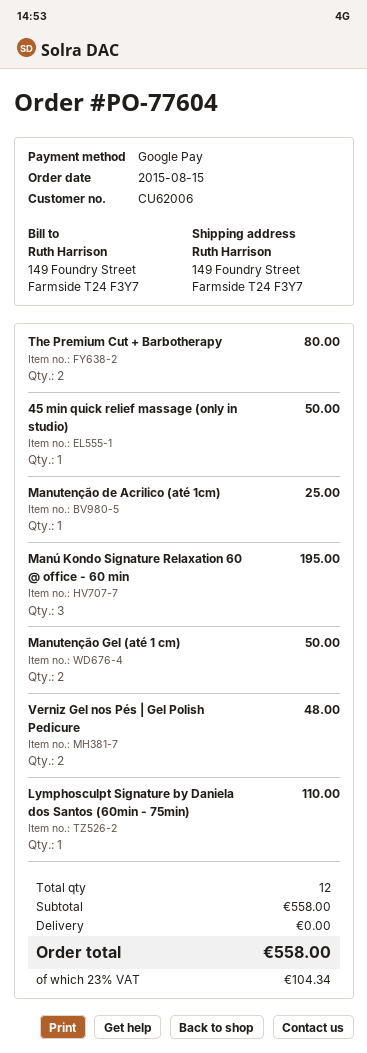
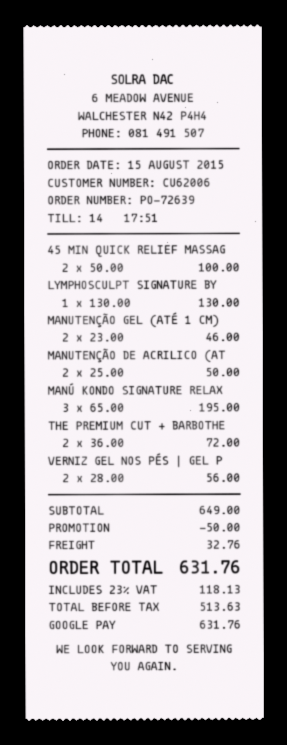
order number: PO-77604 -> PO-72639
The Premium Cut + Barbotherapy: 2 for 80.00 -> 2 for 72.00
45 min quick relief massage (only in studio): 1 for 50.00 -> 2 for 100.00
Manutenção de Acrilico (até 1cm): 1 for 25.00 -> 2 for 50.00
Manutenção Gel (até 1 cm): 2 for 50.00 -> 2 for 46.00
Verniz Gel nos Pés | Gel Polish Pedicure: 2 for 48.00 -> 2 for 56.00
Lymphosculpt Signature by Daniela dos Santos (60min - 75min): 1 for 110.00 -> 1 for 130.00
subtotal: 558.00 -> 649.00
discount: none -> 50.00
shipping: 0.00 -> 32.76
tax: 23% = 104.34 -> 23% = 118.13
total: 558.00 -> 631.76

